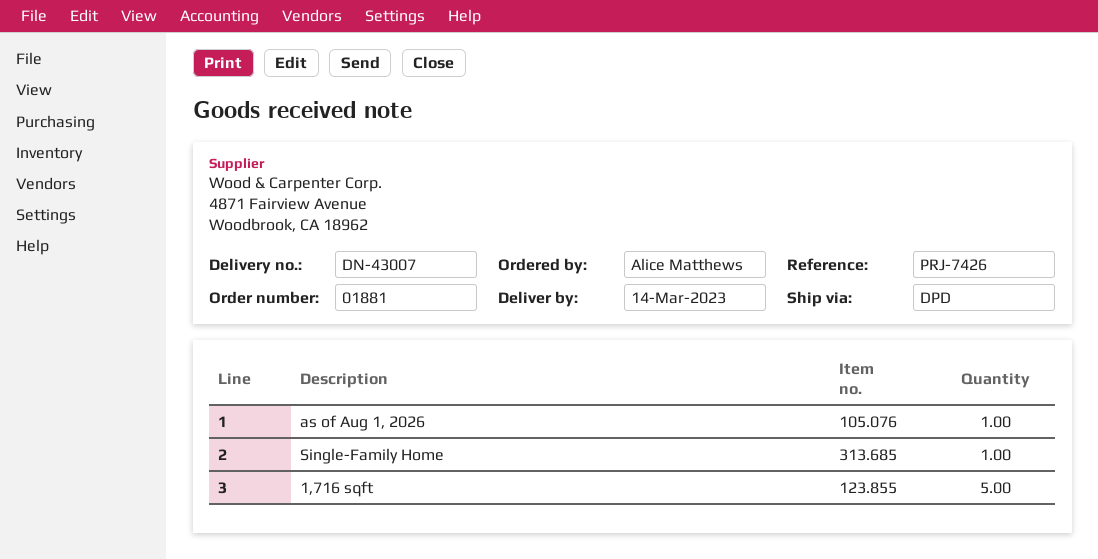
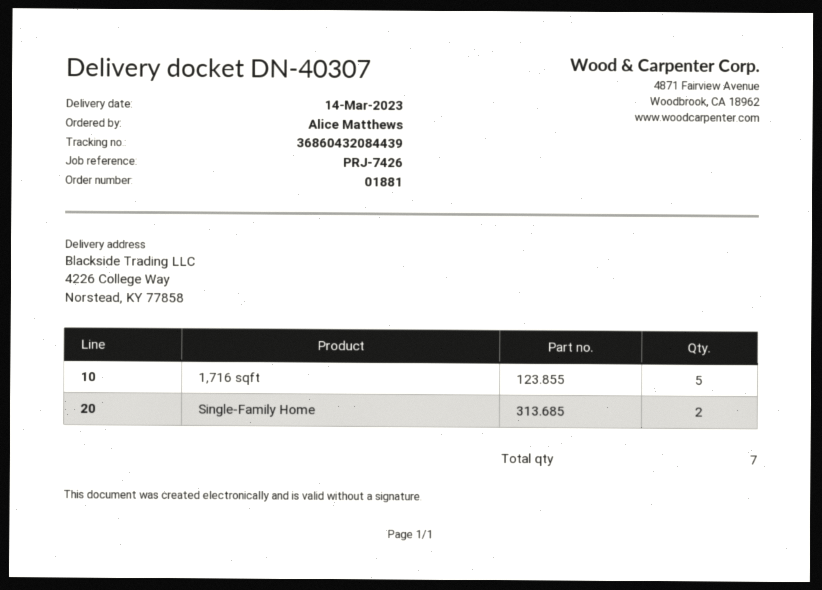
delivery note number: DN-43007 -> DN-40307
as of Aug 1, 2026: 1 -> none
Single-Family Home: 1 -> 2

